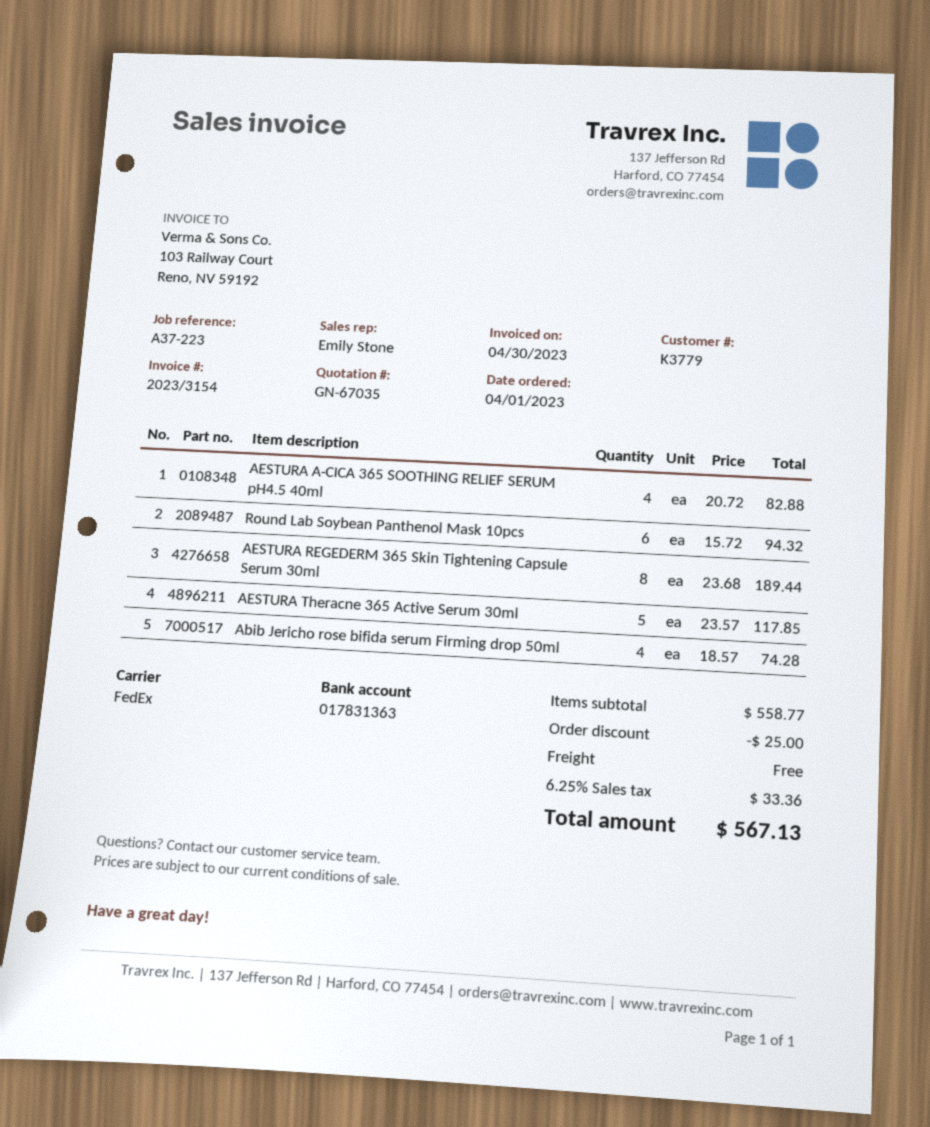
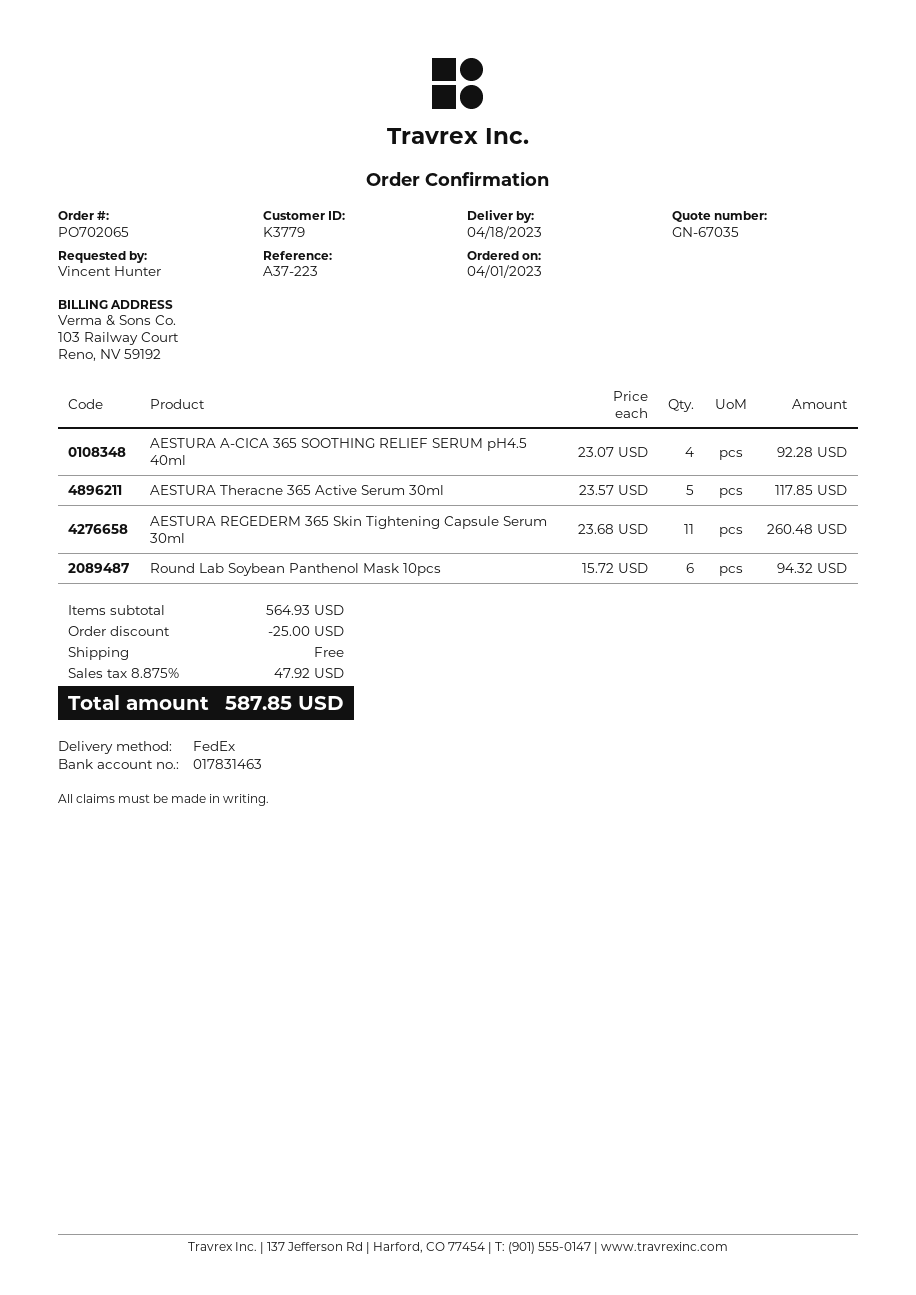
bank account: 017831363 -> 017831463
AESTURA A-CICA 365 SOOTHING RELIEF SERUM pH4.5 40ml: 4 x 20.72 = 82.88 -> 4 x 23.07 = 92.28
AESTURA REGEDERM 365 Skin Tightening Capsule Serum 30ml: 8 x 23.68 = 189.44 -> 11 x 23.68 = 260.48
Abib Jericho rose bifida serum Firming drop 50ml: 4 x 18.57 = 74.28 -> none
subtotal: 558.77 -> 564.93
tax: 6.25% = 33.36 -> 8.875% = 47.92
total: 567.13 -> 587.85

